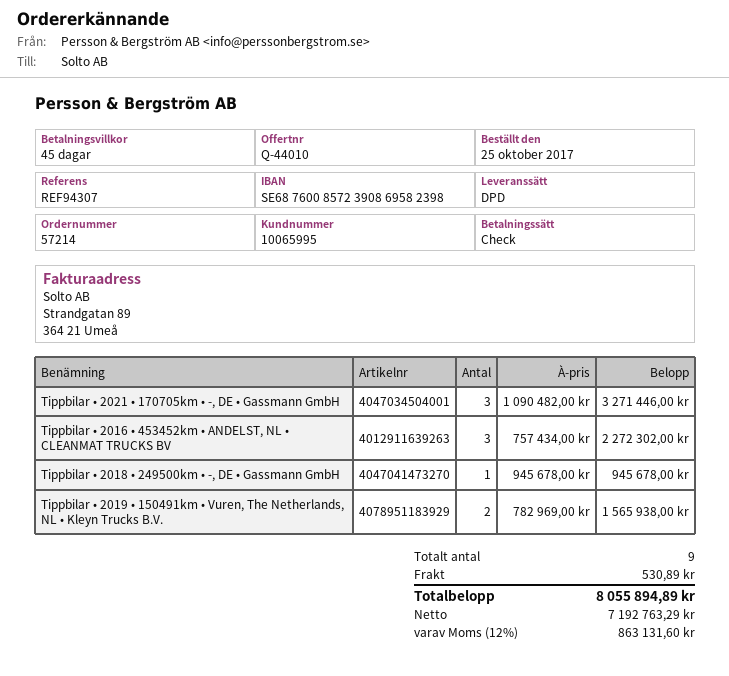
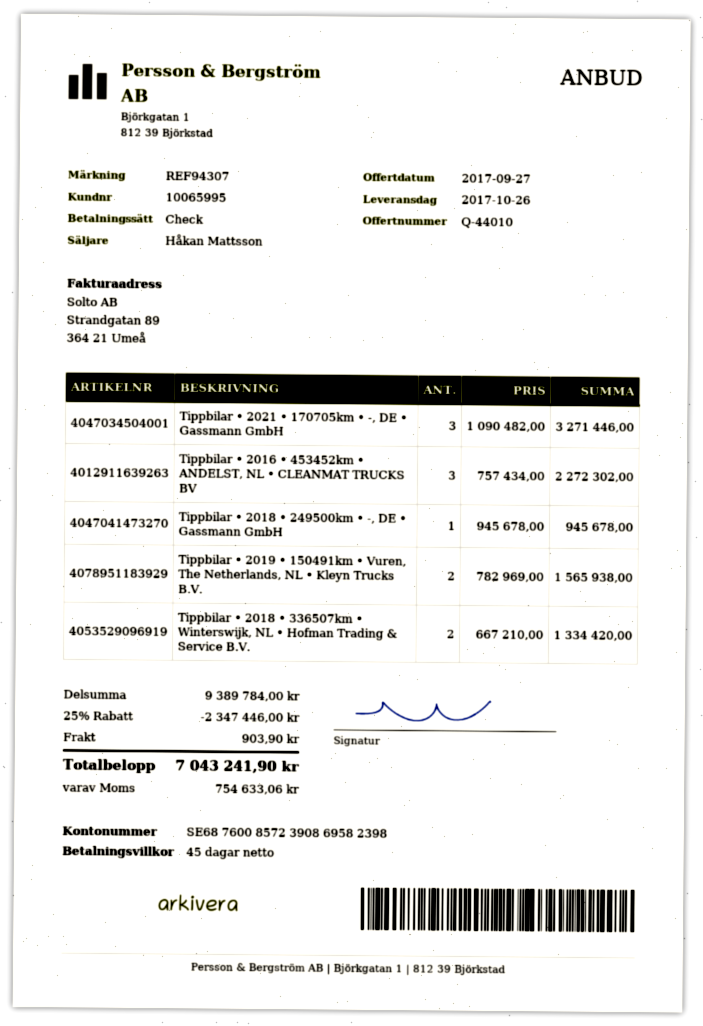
Tippbilar • 2018 • 336507km • Winterswijk, NL • Hofman Trading & Service B.V.: none -> 2 x 667210.00 = 1334420.00
discount: none -> 25% = 2347446.00
shipping: 530.89 -> 903.90
tax: 863131.60 -> 754633.06
total: 8055894.89 -> 7043241.90

